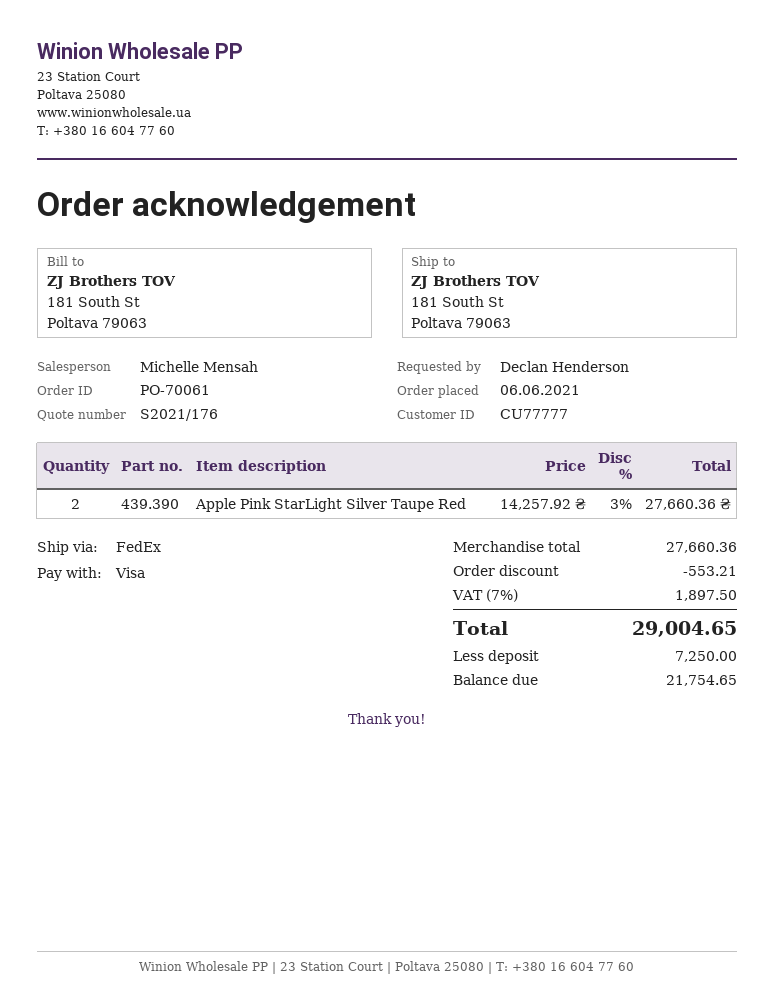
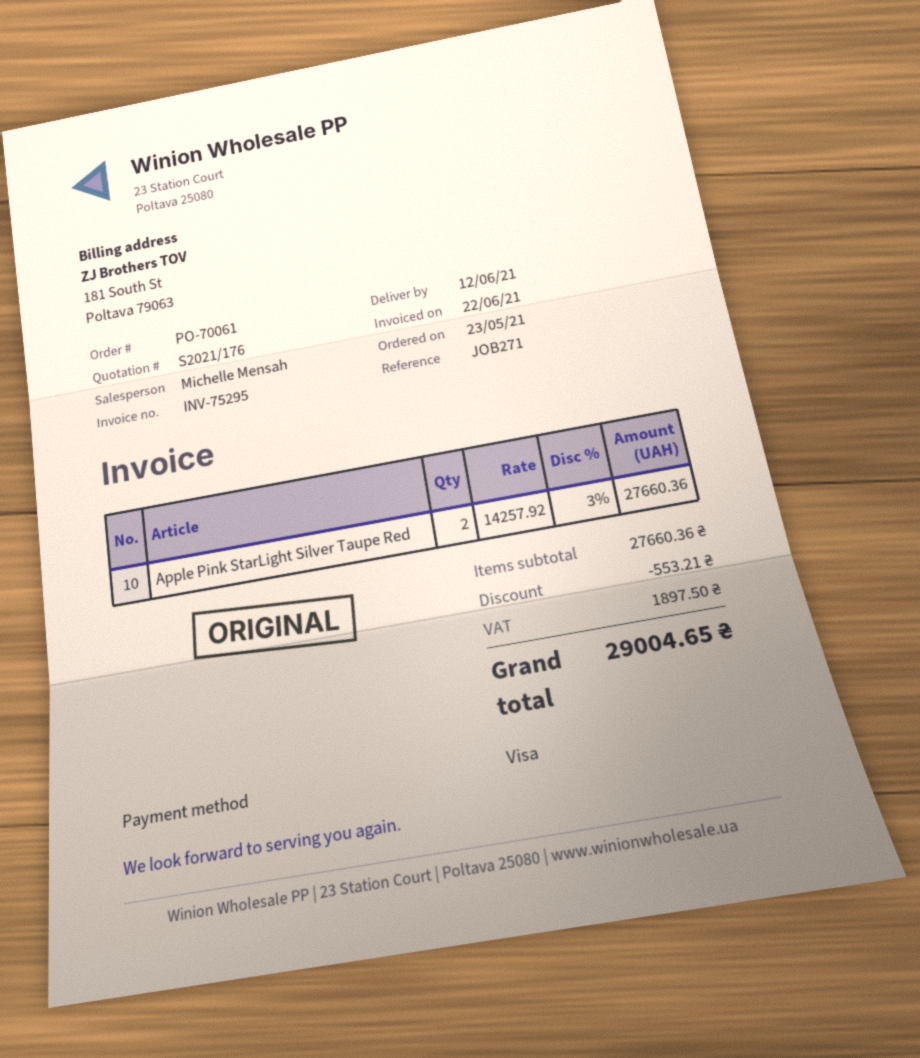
order date: 2021-06-06 -> 2021-05-23

